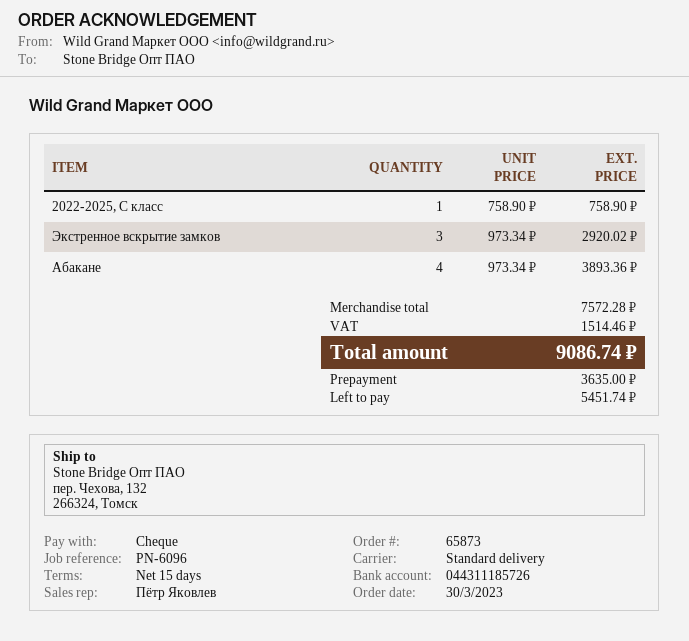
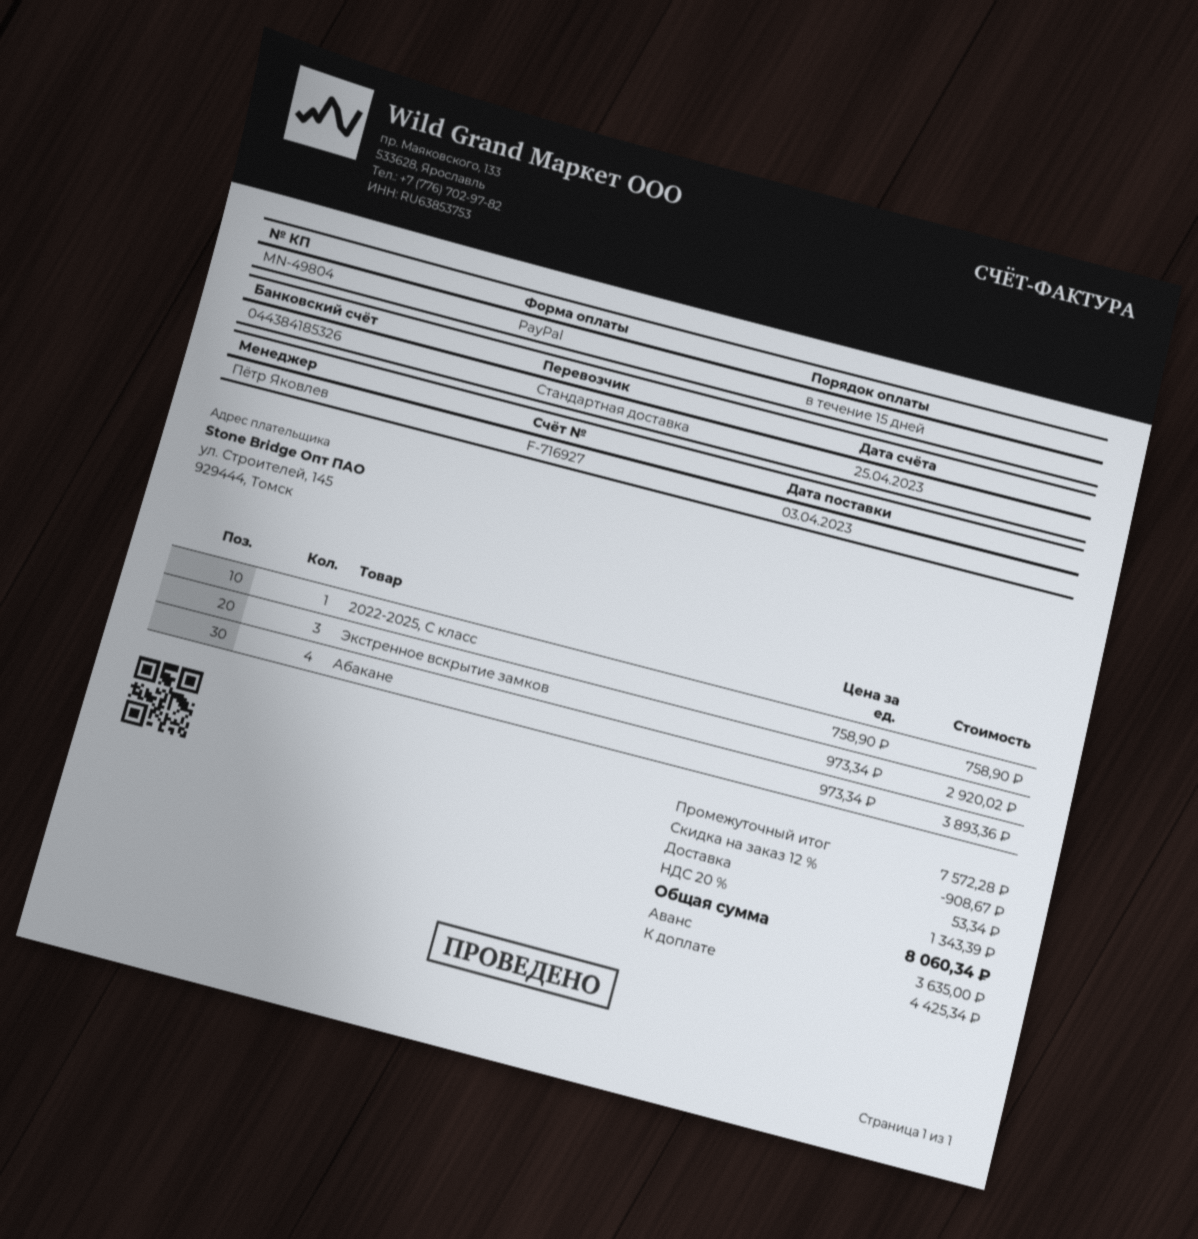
payment method: cheque -> PayPal
bank account: 044311185726 -> 044384185326
discount: none -> 12% = 908.67
shipping: none -> 53.34
tax: 1514.46 -> 1343.39
total: 9086.74 -> 8060.34
balance: 5451.74 -> 4425.34

